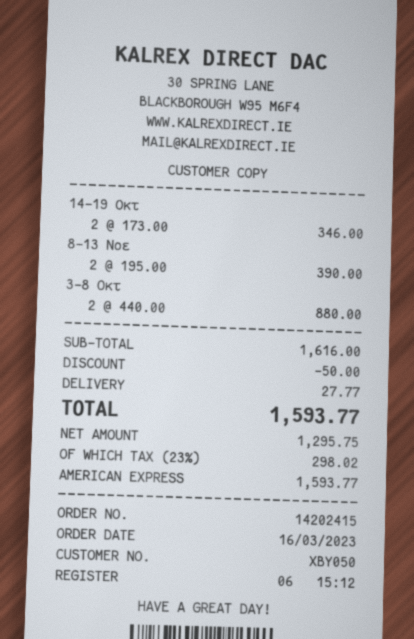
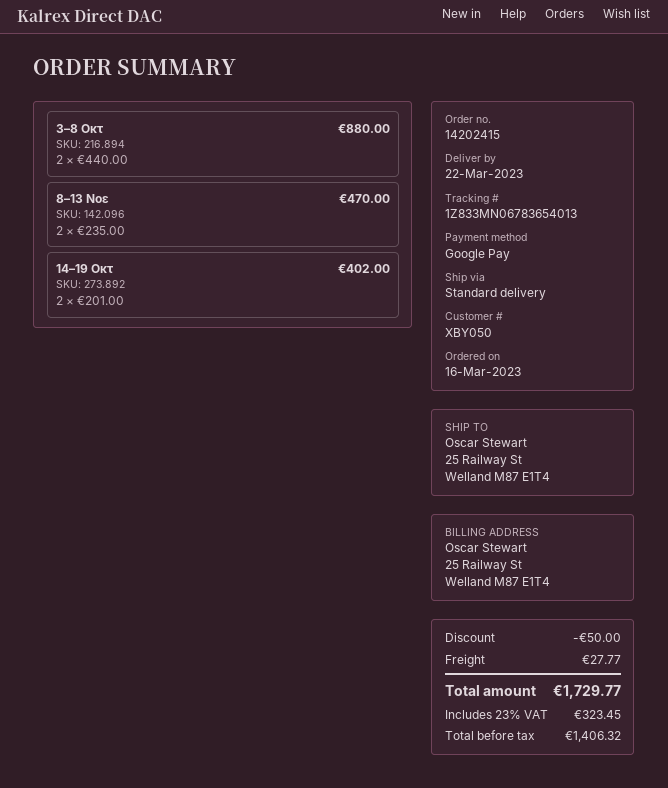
payment method: American Express -> Google Pay
14–19 Οκτ: 2 x 173.00 = 346.00 -> 2 x 201.00 = 402.00
8–13 Νοε: 2 x 195.00 = 390.00 -> 2 x 235.00 = 470.00
net: 1295.75 -> 1406.32
tax: 23% = 298.02 -> 23% = 323.45
total: 1593.77 -> 1729.77

